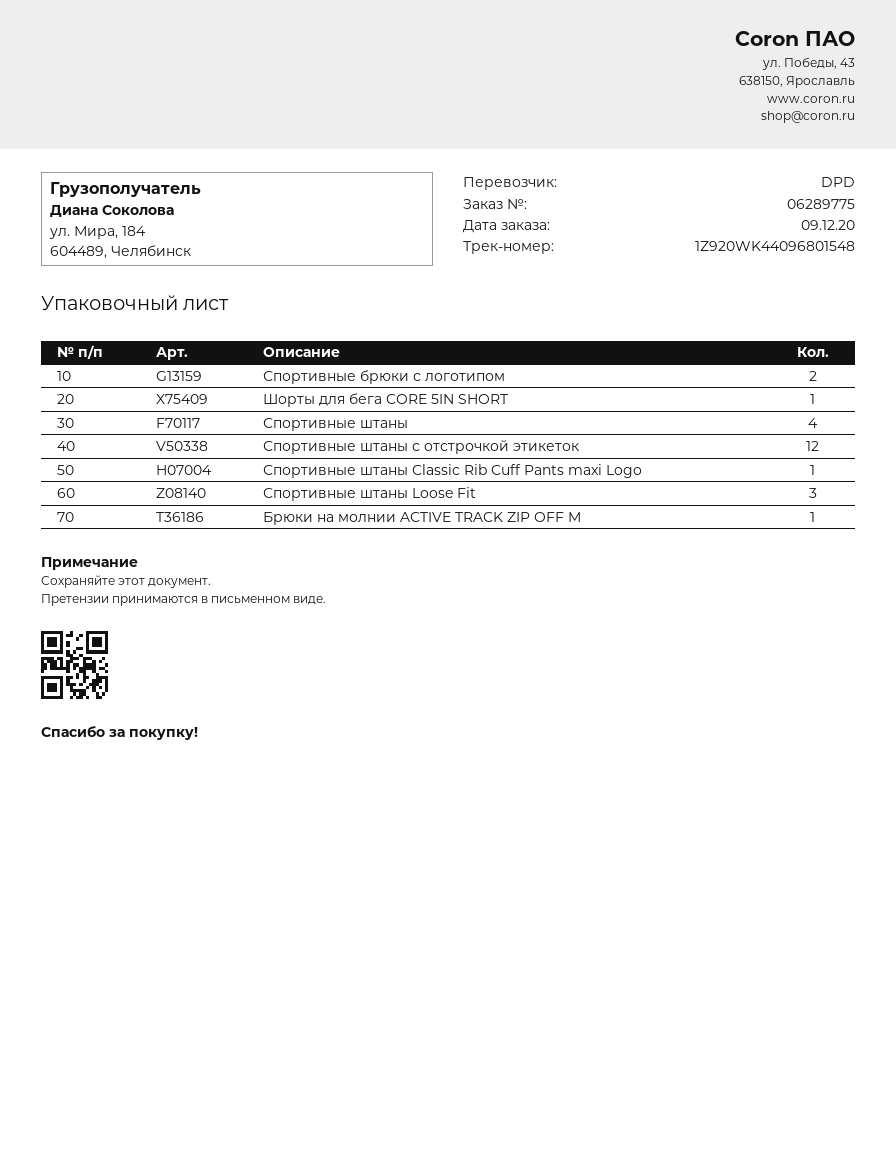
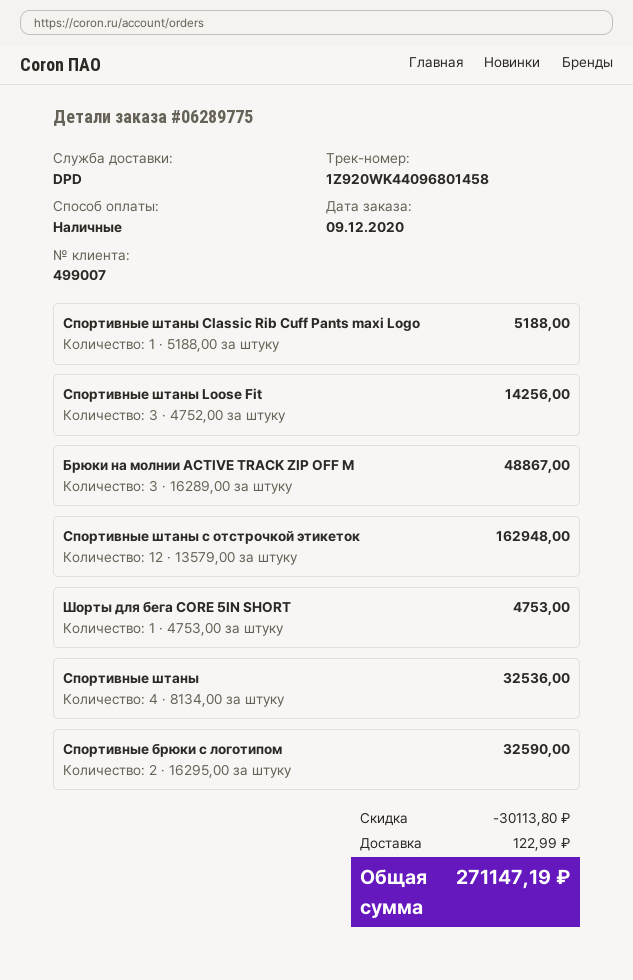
tracking number: 1Z920WK44096801548 -> 1Z920WK44096801458
Брюки на молнии ACTIVE TRACK ZIP OFF M: 1 -> 3

